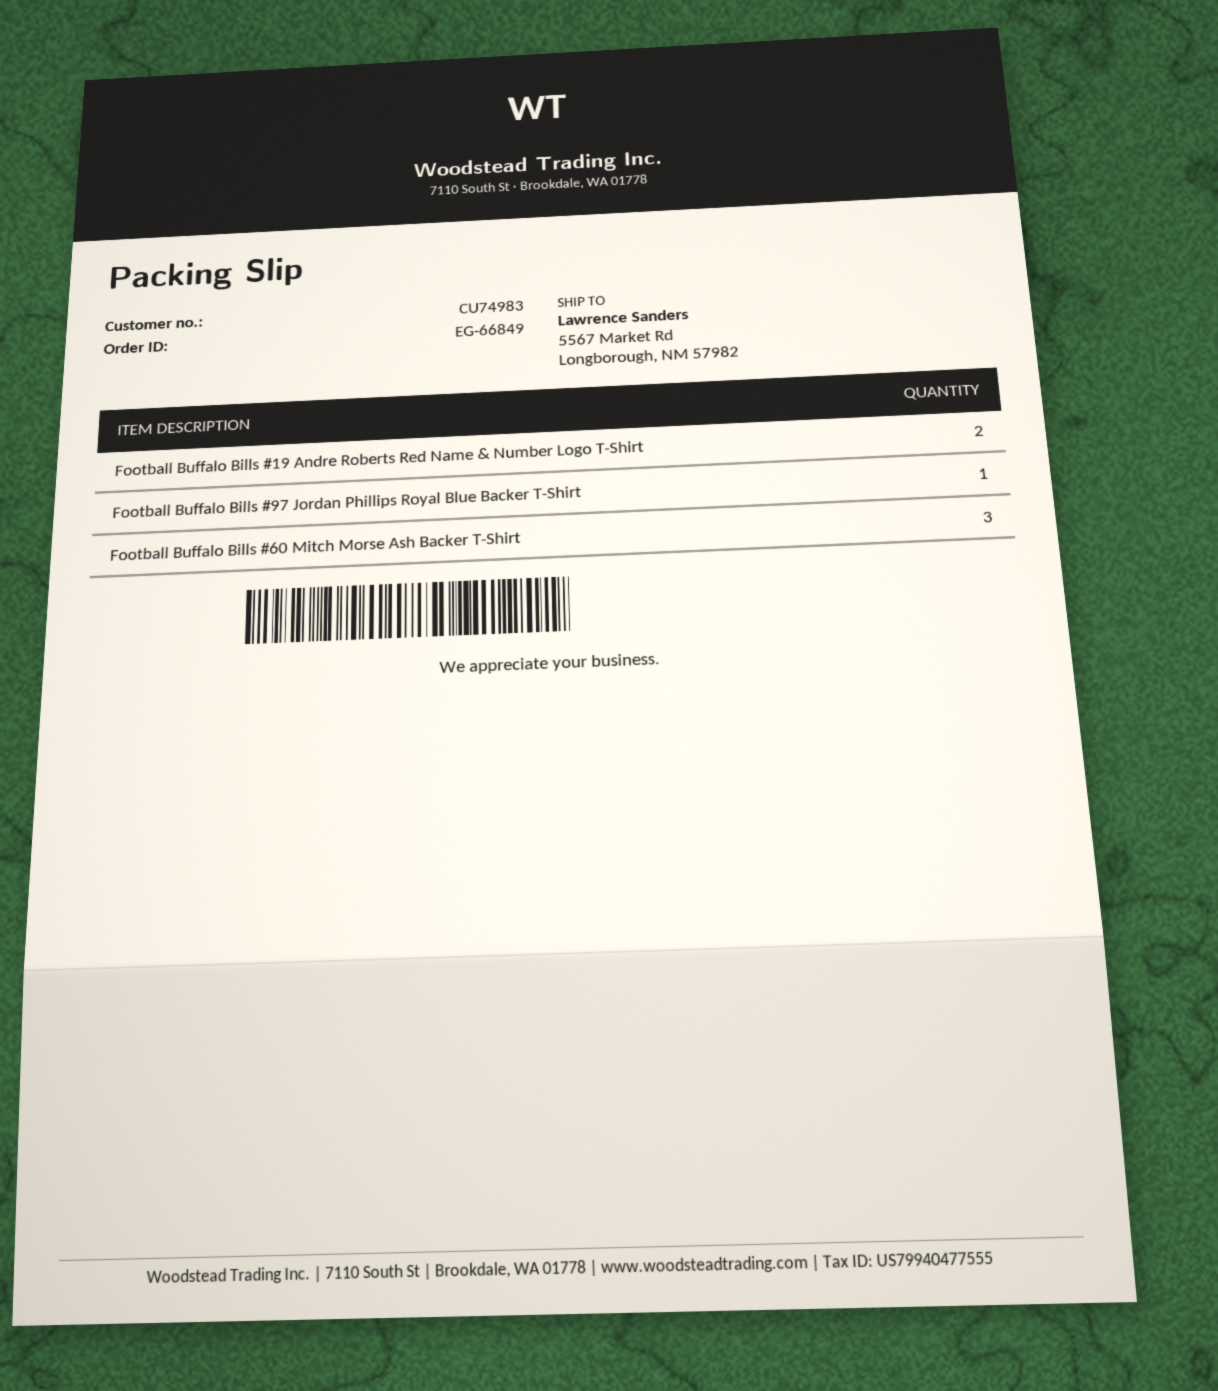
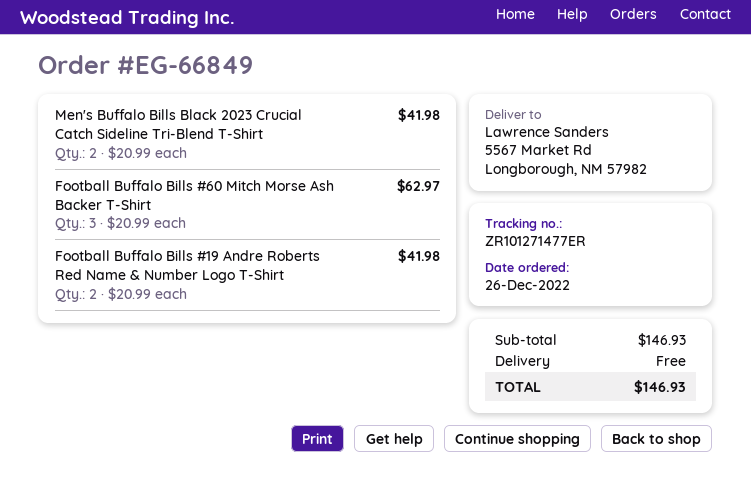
Football Buffalo Bills #97 Jordan Phillips Royal Blue Backer T-Shirt: 1 -> none
Men's Buffalo Bills Black 2023 Crucial Catch Sideline Tri-Blend T-Shirt: none -> 2

